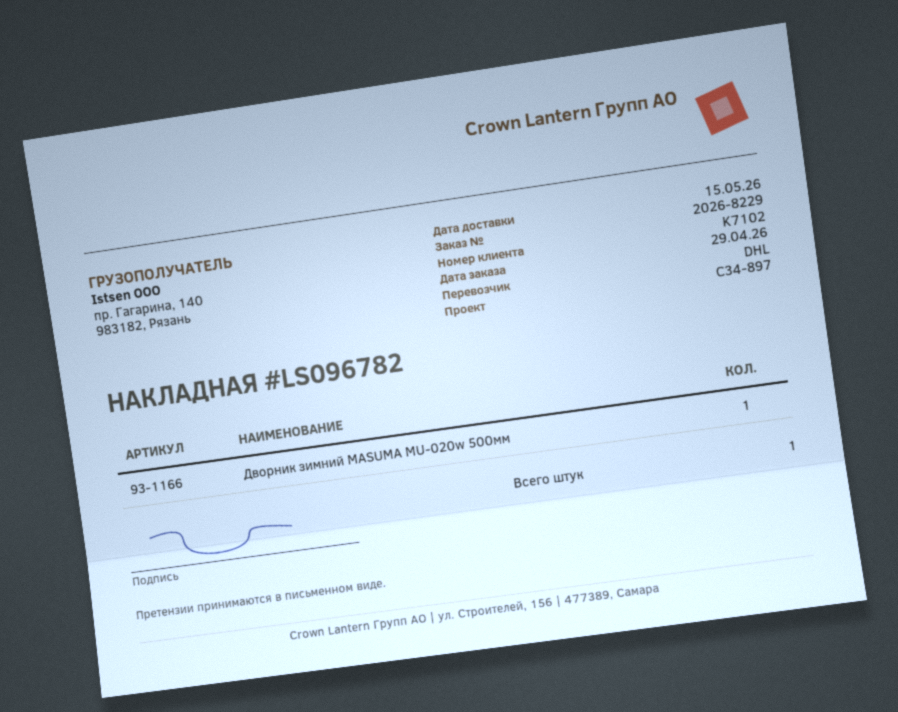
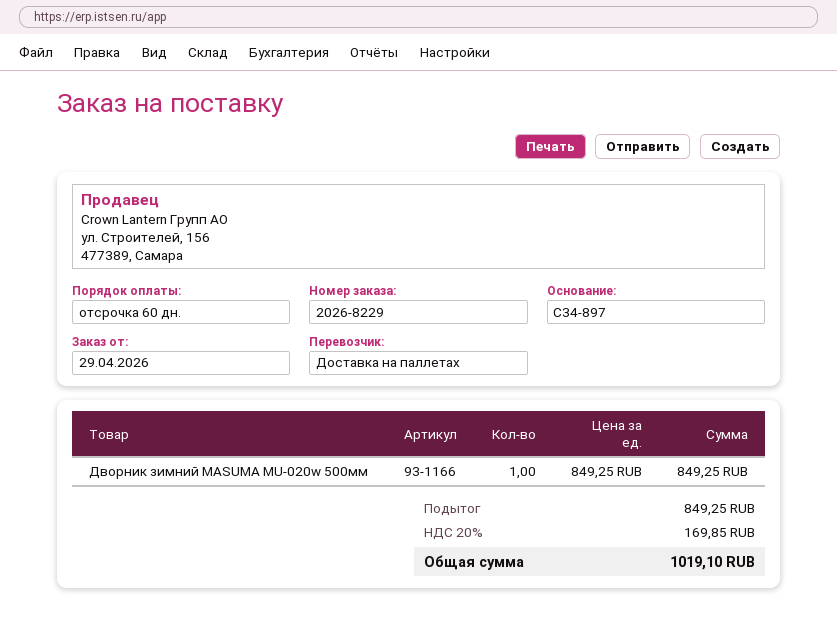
shipping method: DHL -> pallet freight

